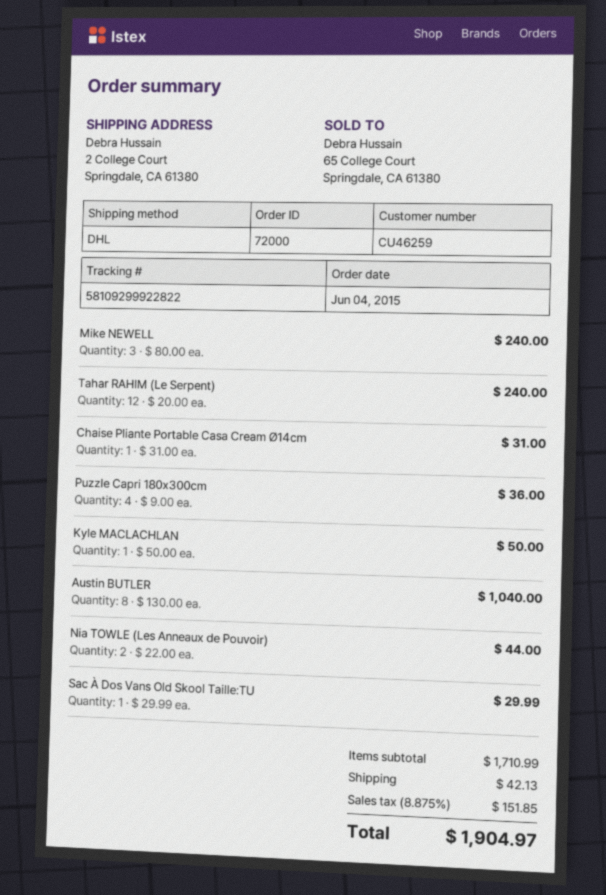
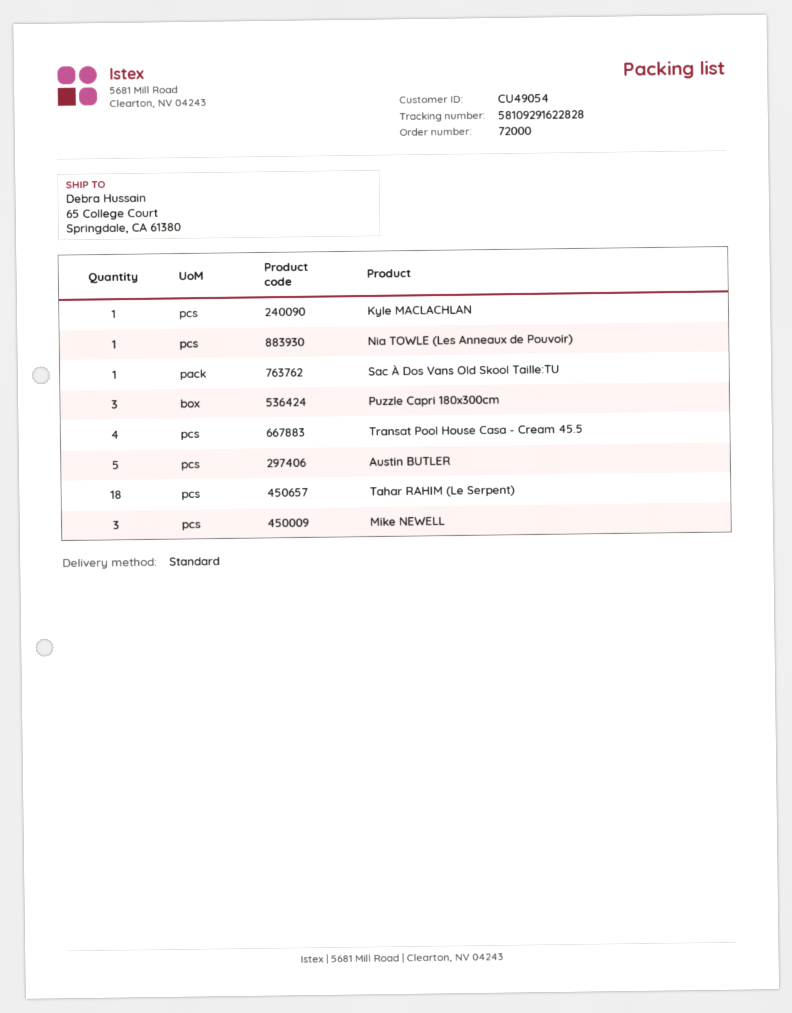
customer number: CU46259 -> CU49054
shipping method: DHL -> standard
tracking number: 58109299922822 -> 58109291622828
ship to: 2 College Court, Springdale, CA 61380 -> 65 College Court, Springdale, CA 61380
Tahar RAHIM (Le Serpent): 12 -> 18
Chaise Pliante Portable Casa Cream Ø14cm: 1 -> none
Puzzle Capri 180x300cm: 4 -> 3
Austin BUTLER: 8 -> 5
Nia TOWLE (Les Anneaux de Pouvoir): 2 -> 1
Transat Pool House Casa - Cream 45.5: none -> 4

